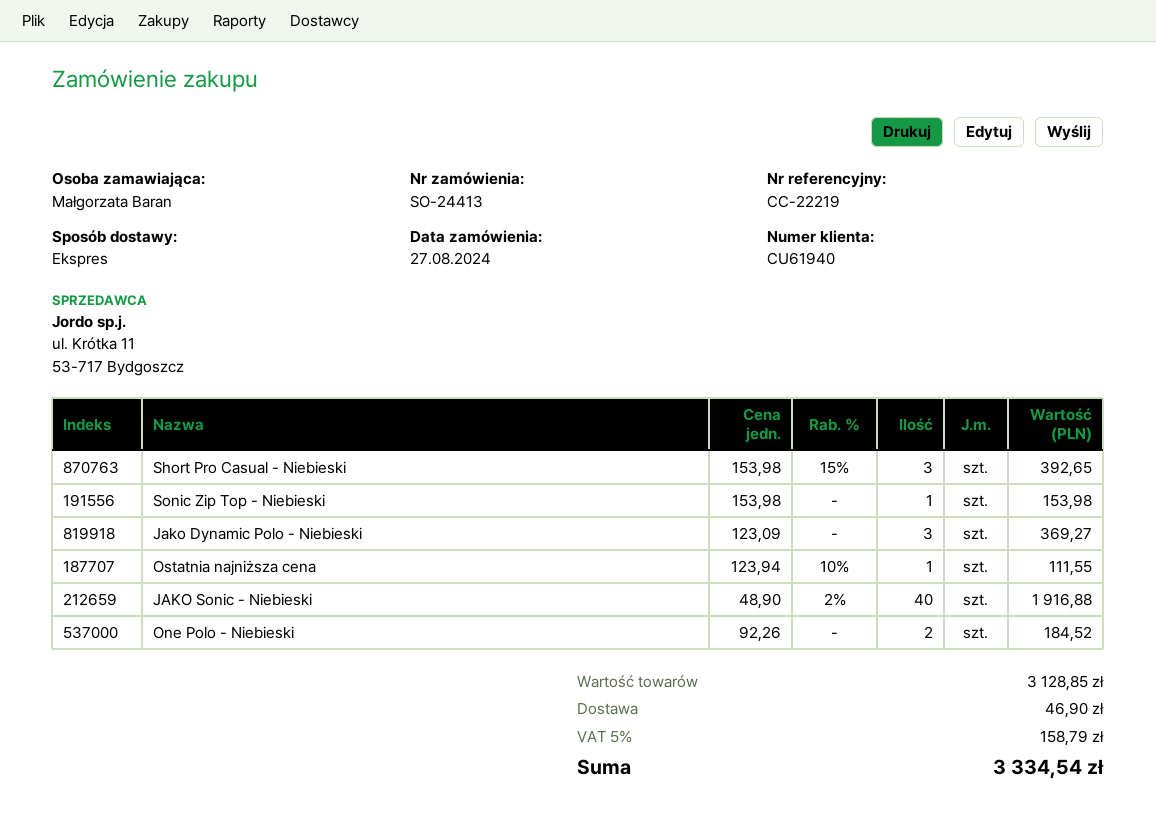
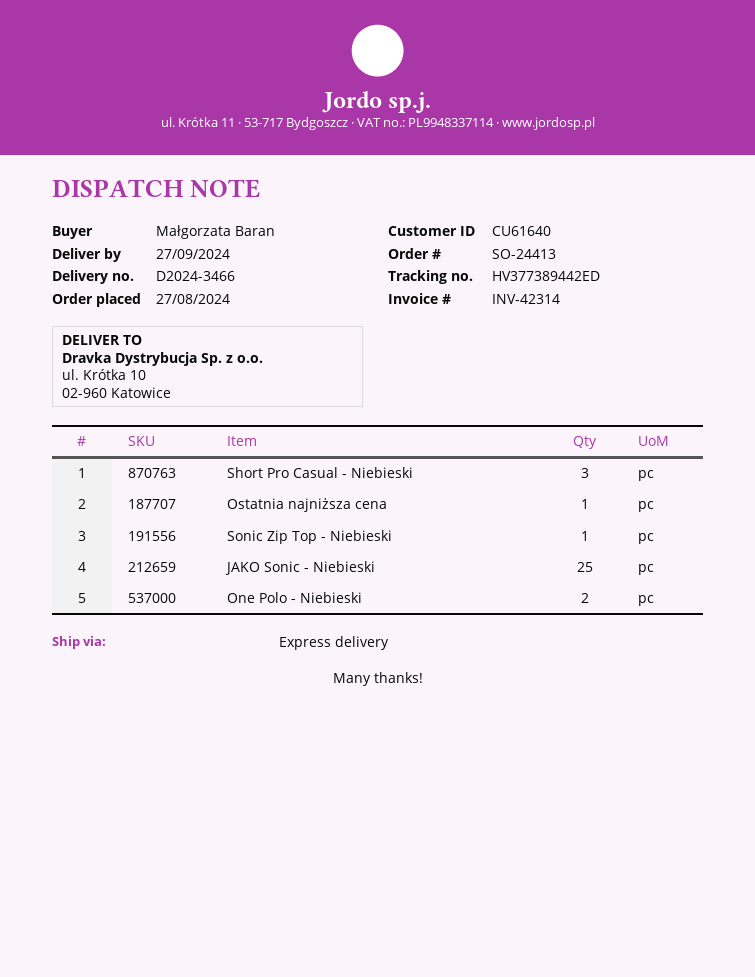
customer number: CU61940 -> CU61640
Jako Dynamic Polo - Niebieski: 3 -> none
JAKO Sonic - Niebieski: 40 -> 25

